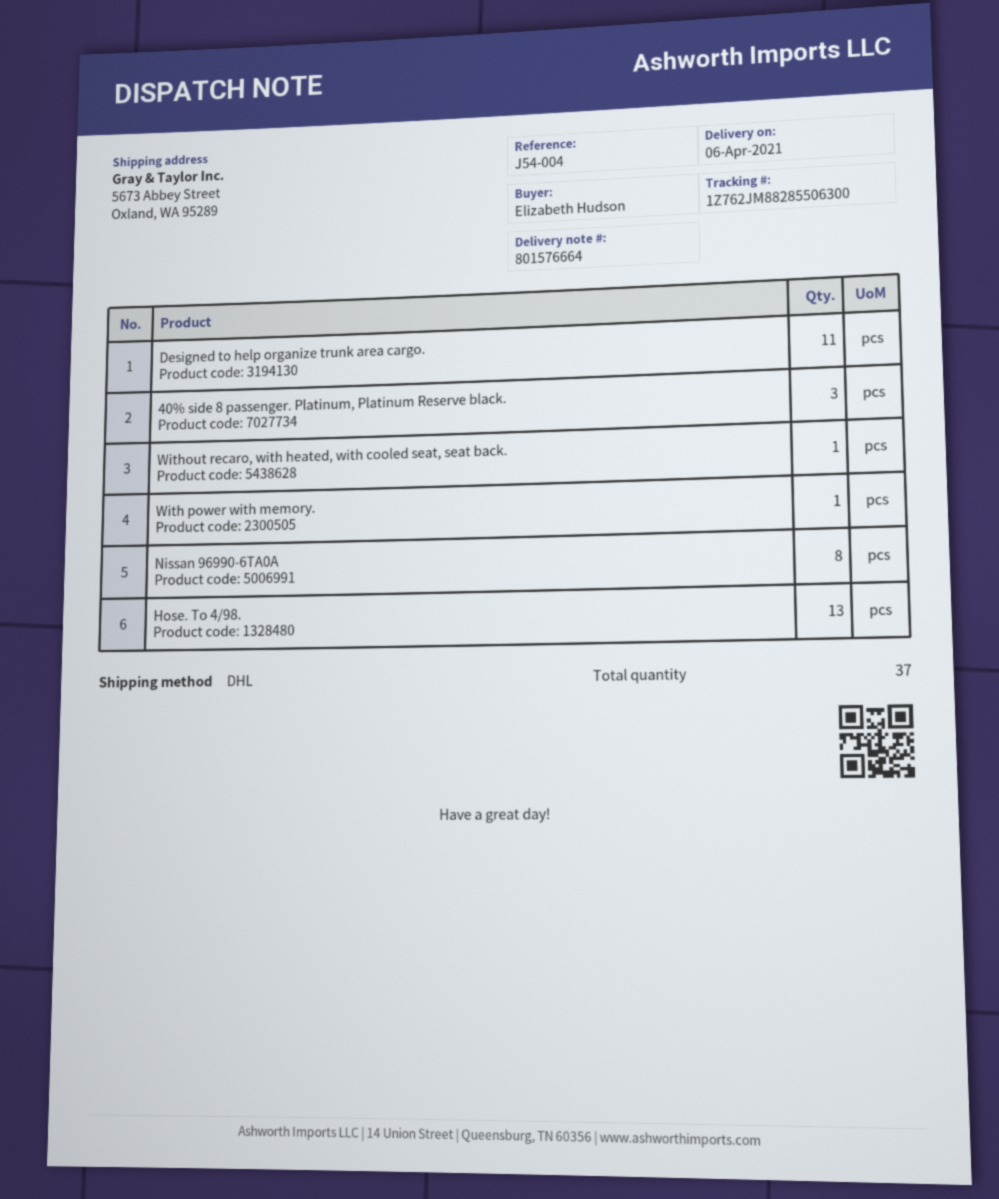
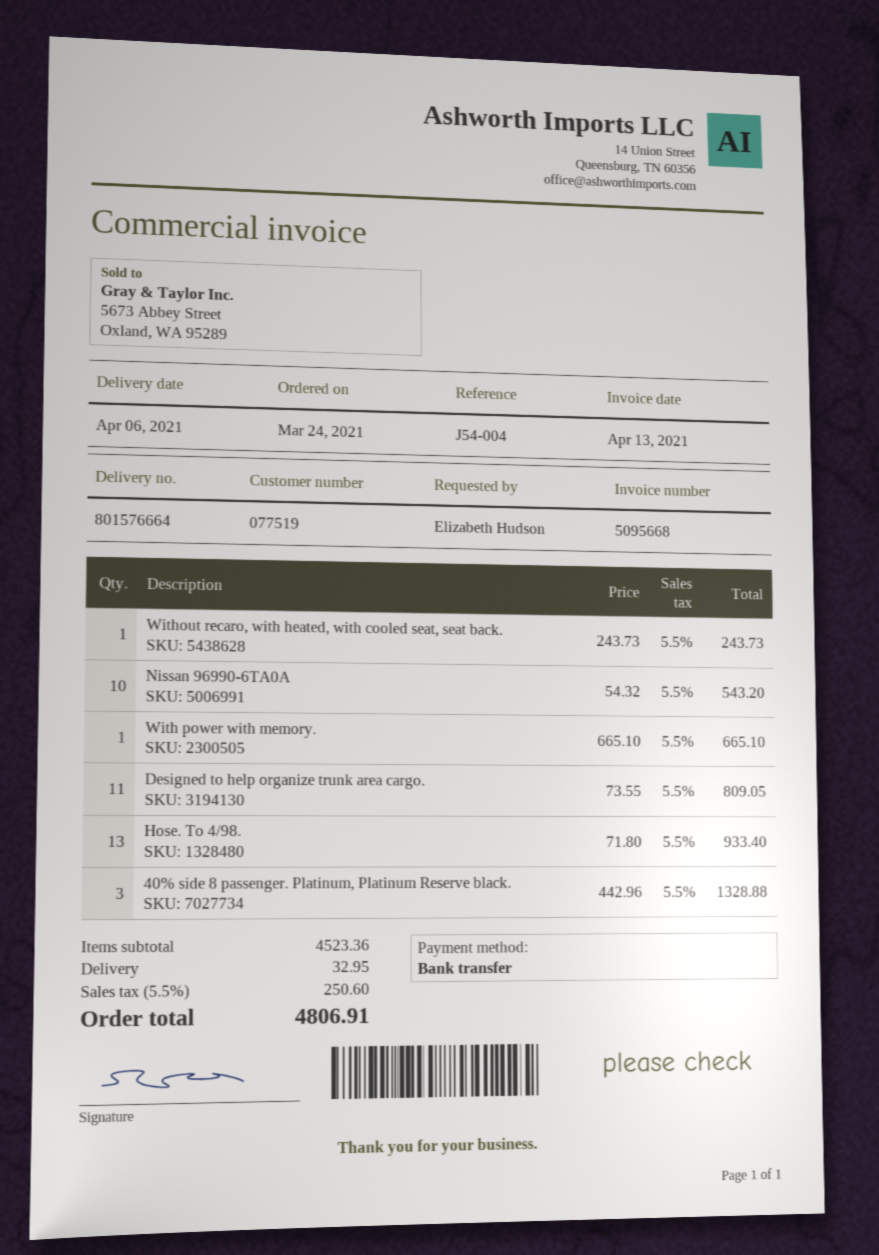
Nissan 96990-6TA0A: 8 -> 10

